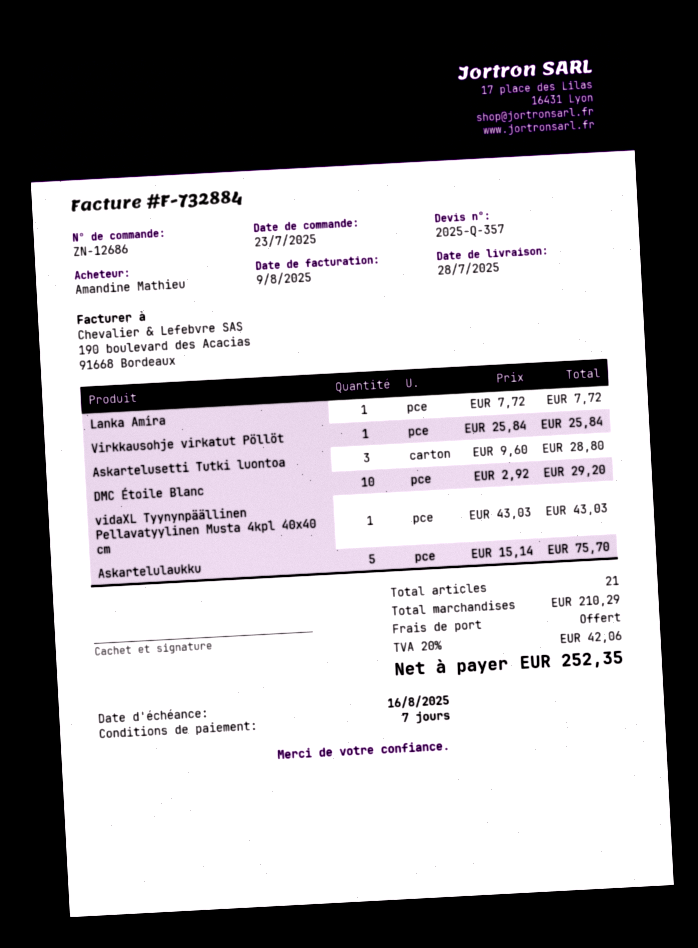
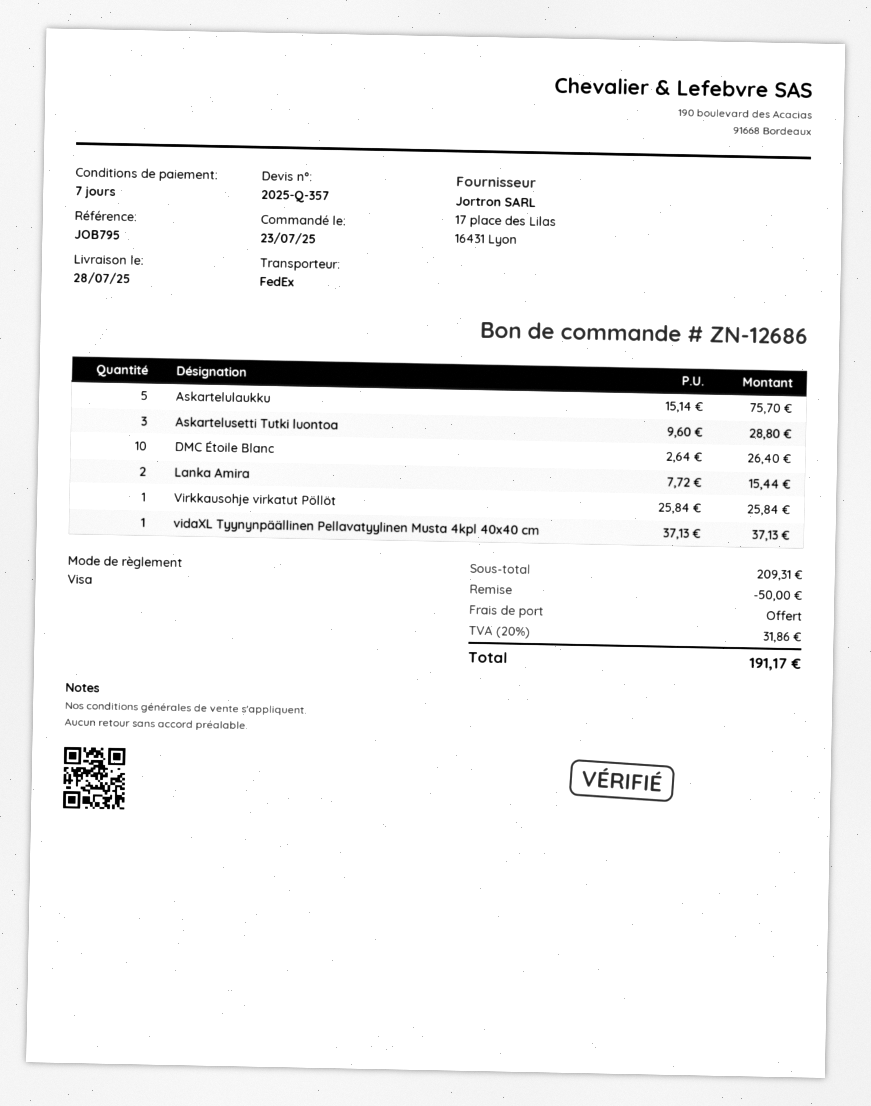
Lanka Amira: 1 x 7.72 = 7.72 -> 2 x 7.72 = 15.44
DMC Étoile Blanc: 10 x 2.92 = 29.20 -> 10 x 2.64 = 26.40
vidaXL Tyynynpäällinen Pellavatyylinen Musta 4kpl 40x40 cm: 1 x 43.03 = 43.03 -> 1 x 37.13 = 37.13
subtotal: 210.29 -> 209.31
discount: none -> 50.00
tax: 20% = 42.06 -> 20% = 31.86
total: 252.35 -> 191.17

